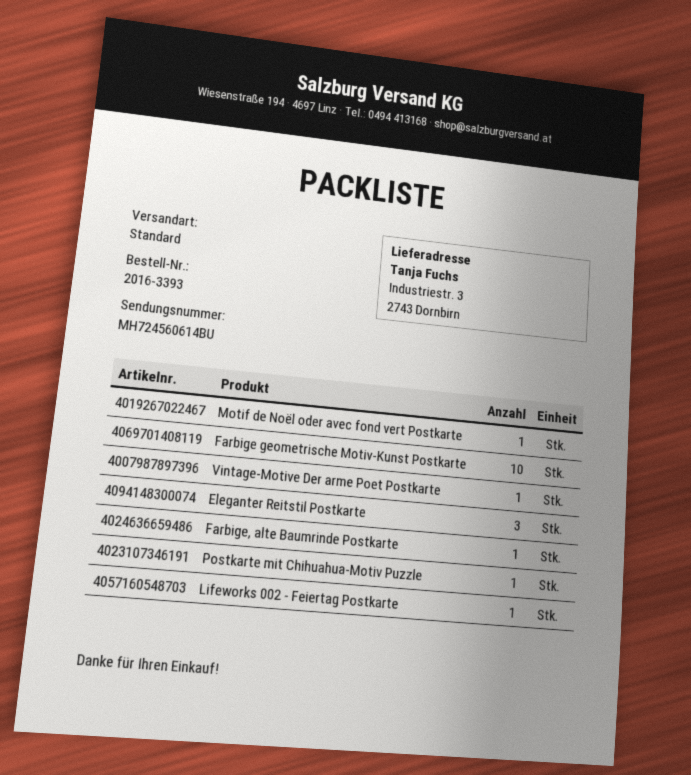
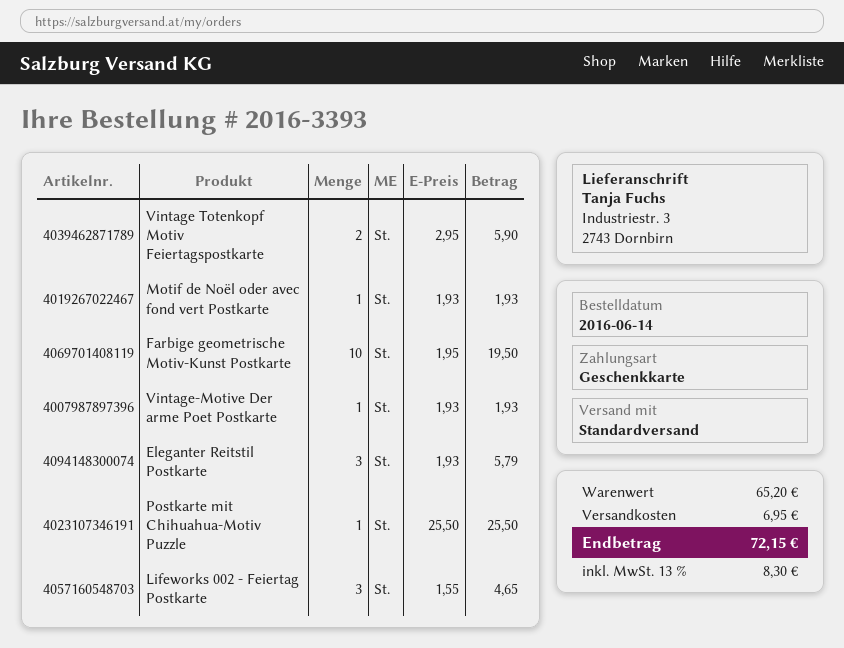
Farbige, alte Baumrinde Postkarte: 1 -> none
Lifeworks 002 - Feiertag Postkarte: 1 -> 3
Vintage Totenkopf Motiv Feiertagspostkarte: none -> 2

